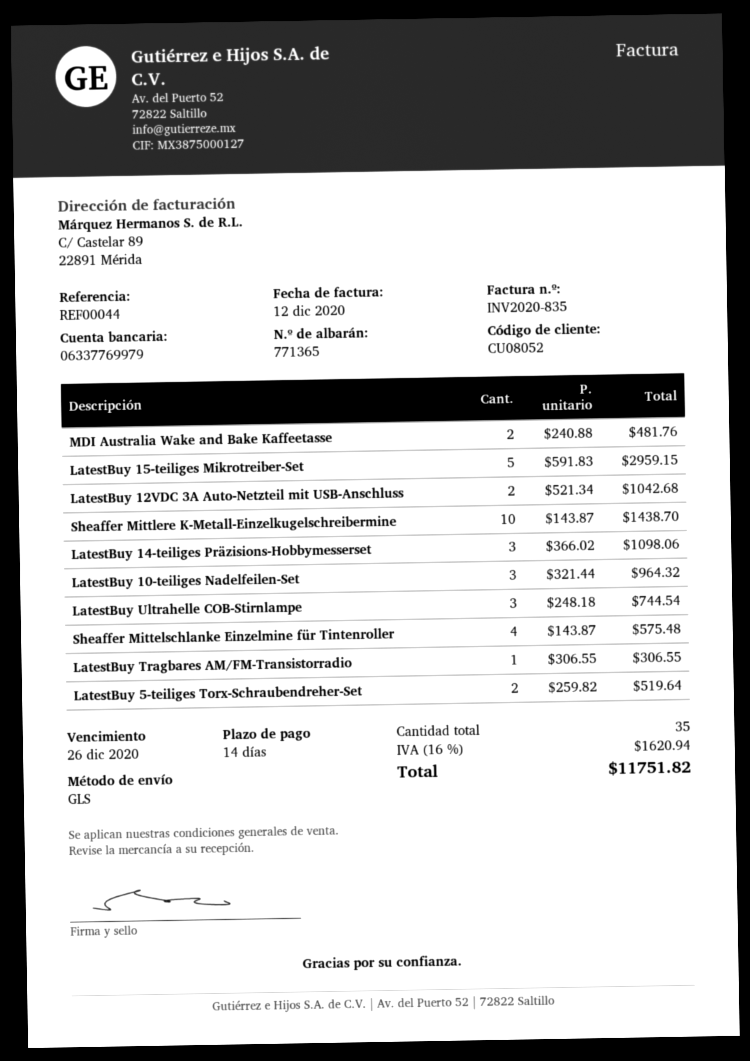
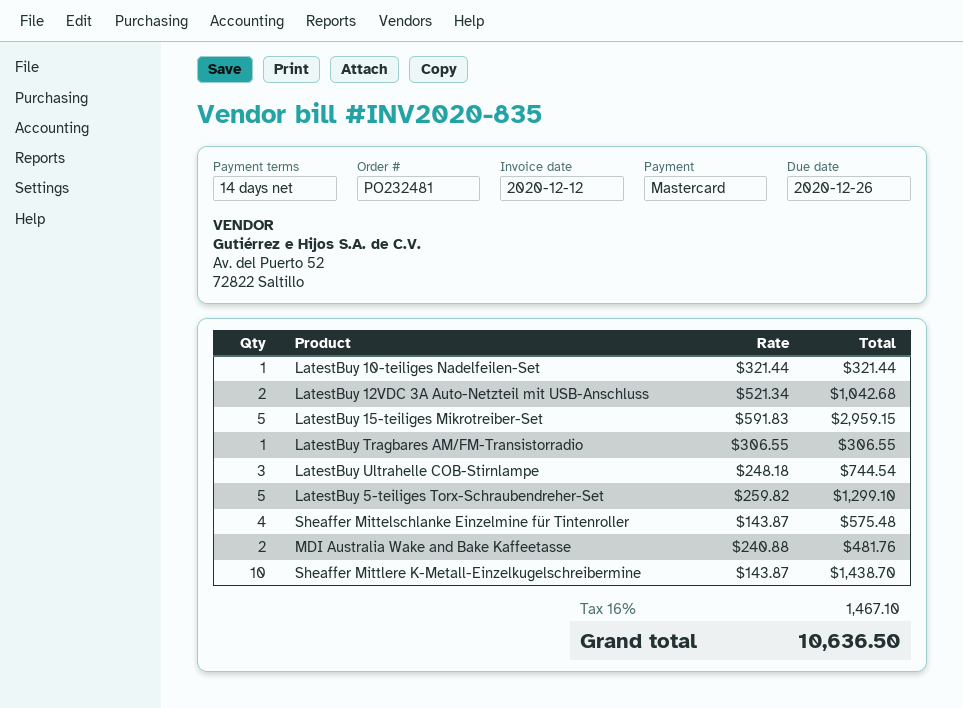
LatestBuy 14-teiliges Präzisions-Hobbymesserset: 3 x 366.02 = 1098.06 -> none
LatestBuy 10-teiliges Nadelfeilen-Set: 3 x 321.44 = 964.32 -> 1 x 321.44 = 321.44
LatestBuy 5-teiliges Torx-Schraubendreher-Set: 2 x 259.82 = 519.64 -> 5 x 259.82 = 1299.10
tax: 16% = 1620.94 -> 16% = 1467.10
total: 11751.82 -> 10636.50

